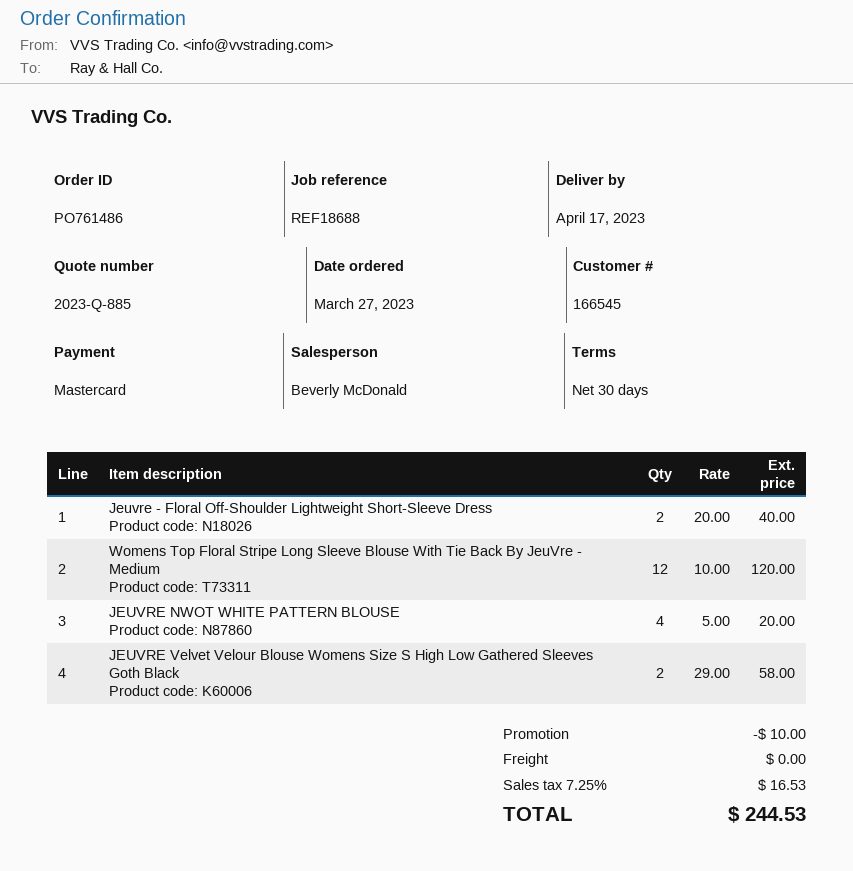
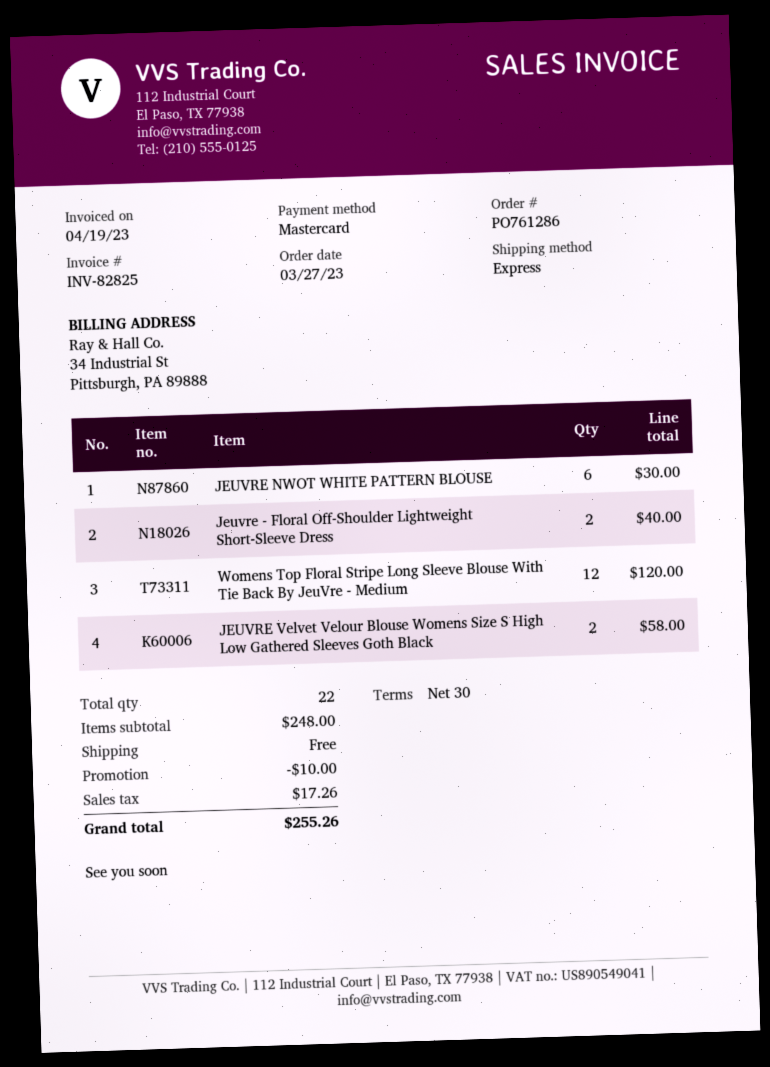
order number: PO761486 -> PO761286
JEUVRE NWOT WHITE PATTERN BLOUSE: 4 for 20.00 -> 6 for 30.00
tax: 16.53 -> 17.26
total: 244.53 -> 255.26

